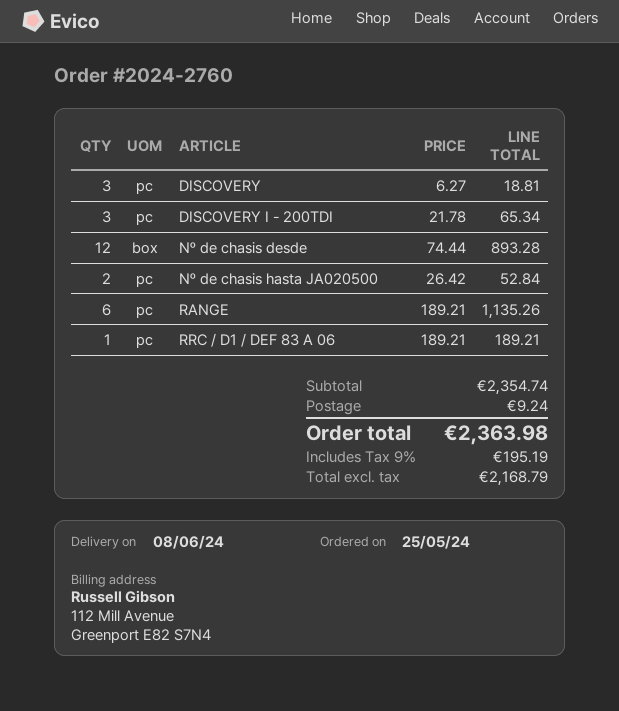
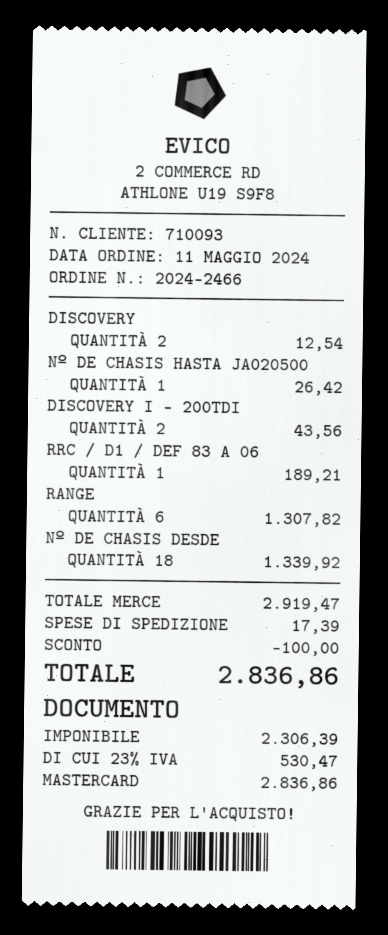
order number: 2024-2760 -> 2024-2466
order date: 2024-05-25 -> 2024-05-11
DISCOVERY: 3 for 18.81 -> 2 for 12.54
DISCOVERY I - 200TDI: 3 for 65.34 -> 2 for 43.56
Nº de chasis desde: 12 for 893.28 -> 18 for 1339.92
Nº de chasis hasta JA020500: 2 for 52.84 -> 1 for 26.42
RANGE: 6 for 1135.26 -> 6 for 1307.82
subtotal: 2354.74 -> 2919.47
discount: none -> 100.00
shipping: 9.24 -> 17.39
net: 2168.79 -> 2306.39
tax: 9% = 195.19 -> 23% = 530.47
total: 2363.98 -> 2836.86

